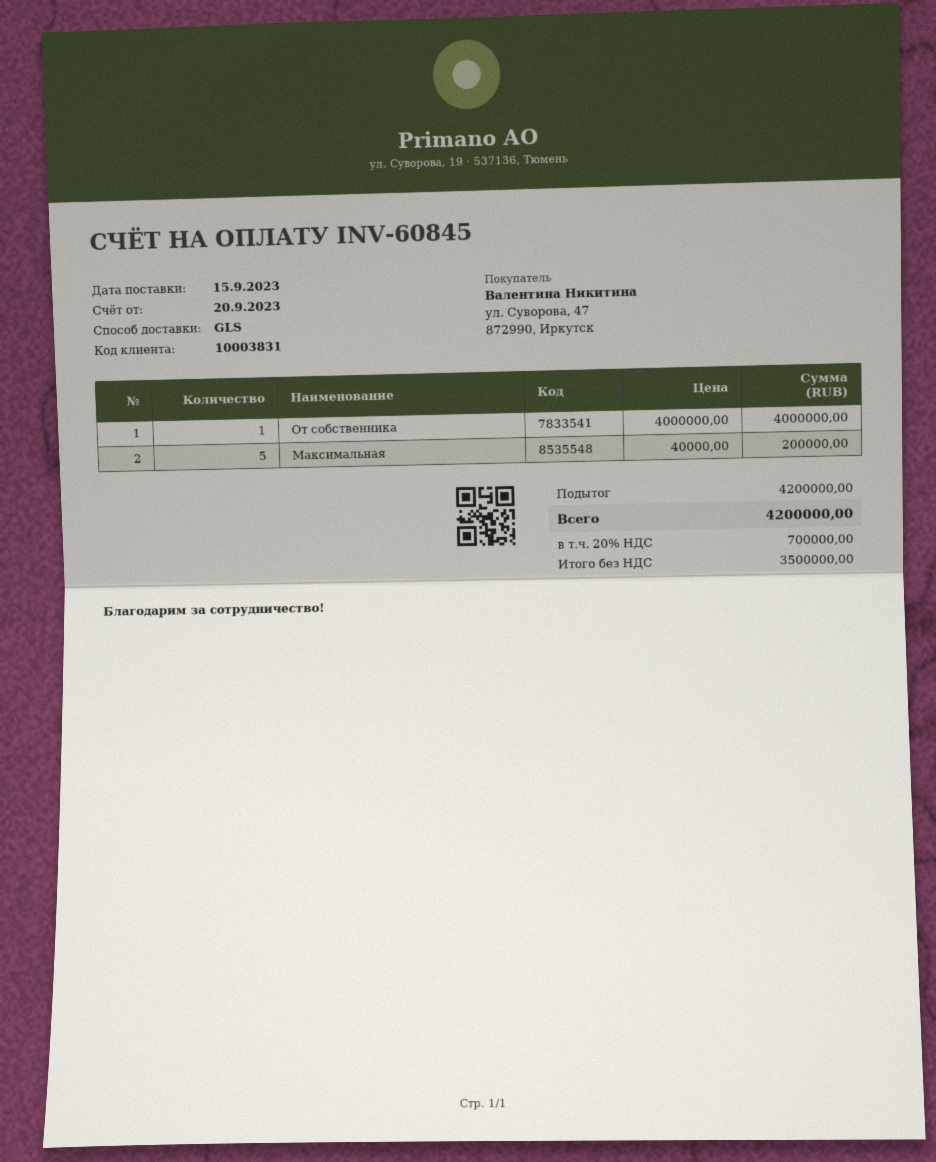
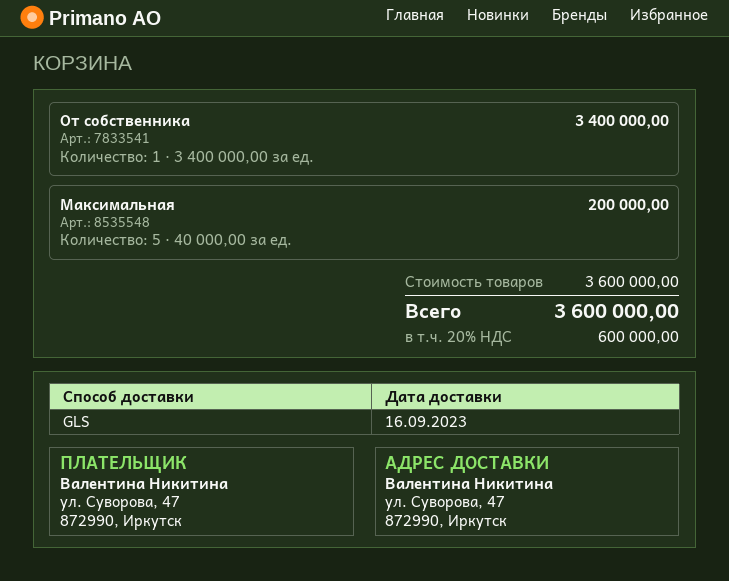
delivery date: 2023-09-15 -> 2023-09-16
От собственника: 1 x 4000000.00 = 4000000.00 -> 1 x 3400000.00 = 3400000.00
subtotal: 4200000.00 -> 3600000.00
tax: 20% = 700000.00 -> 20% = 600000.00
total: 4200000.00 -> 3600000.00

